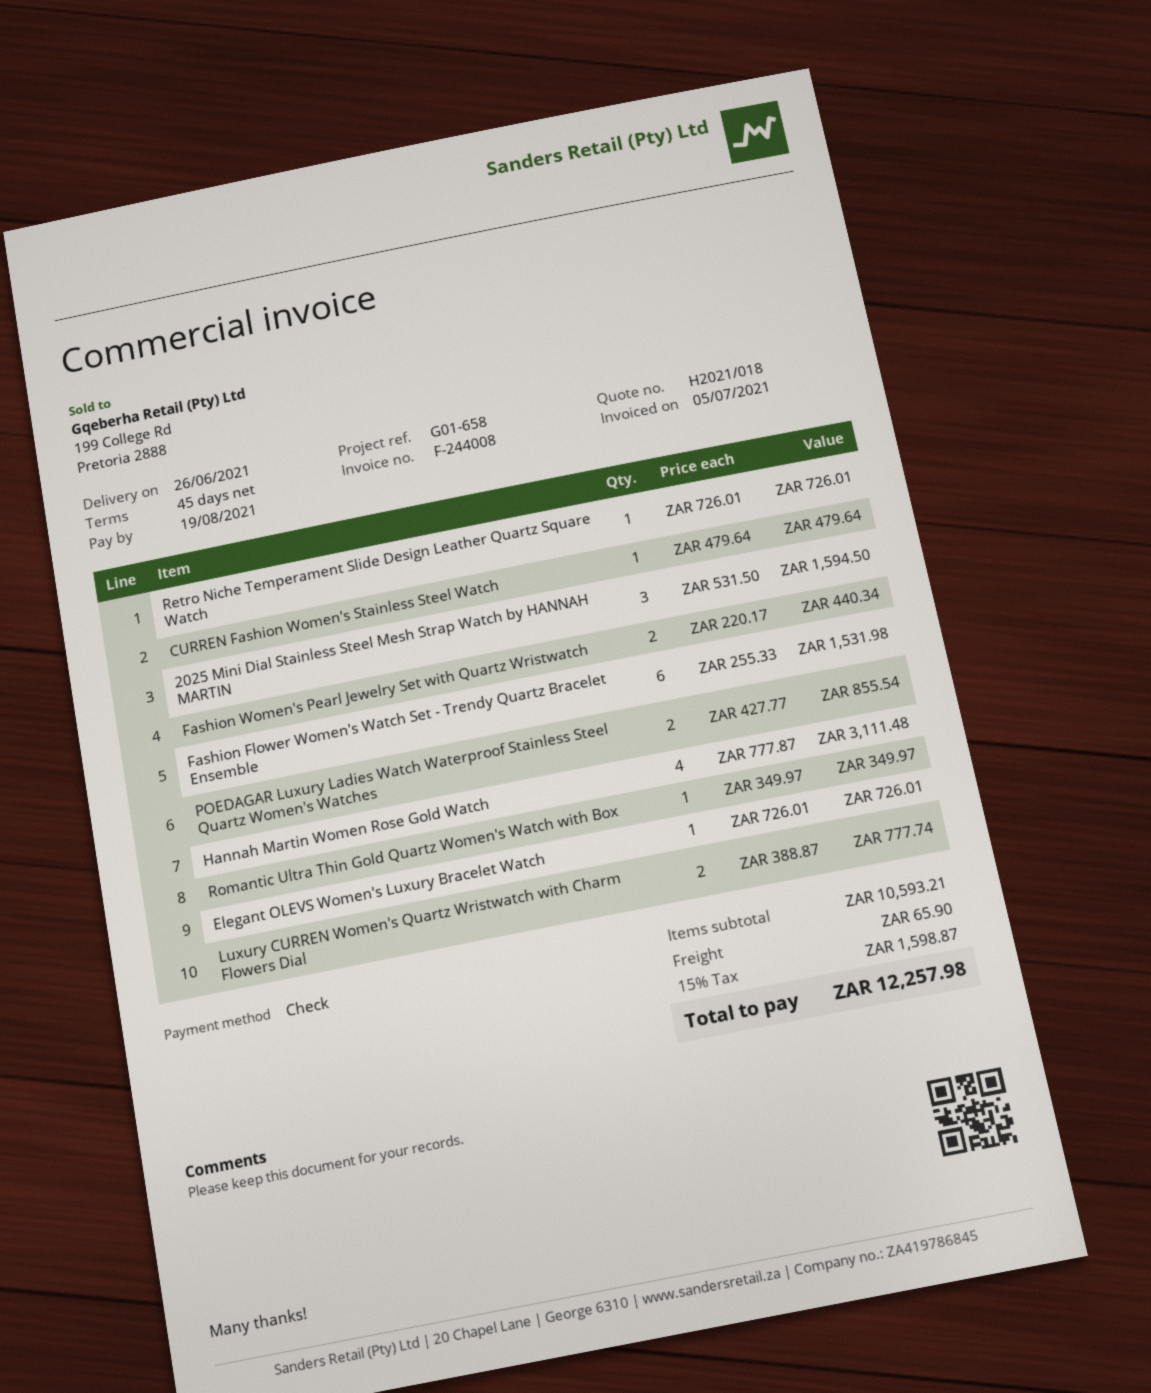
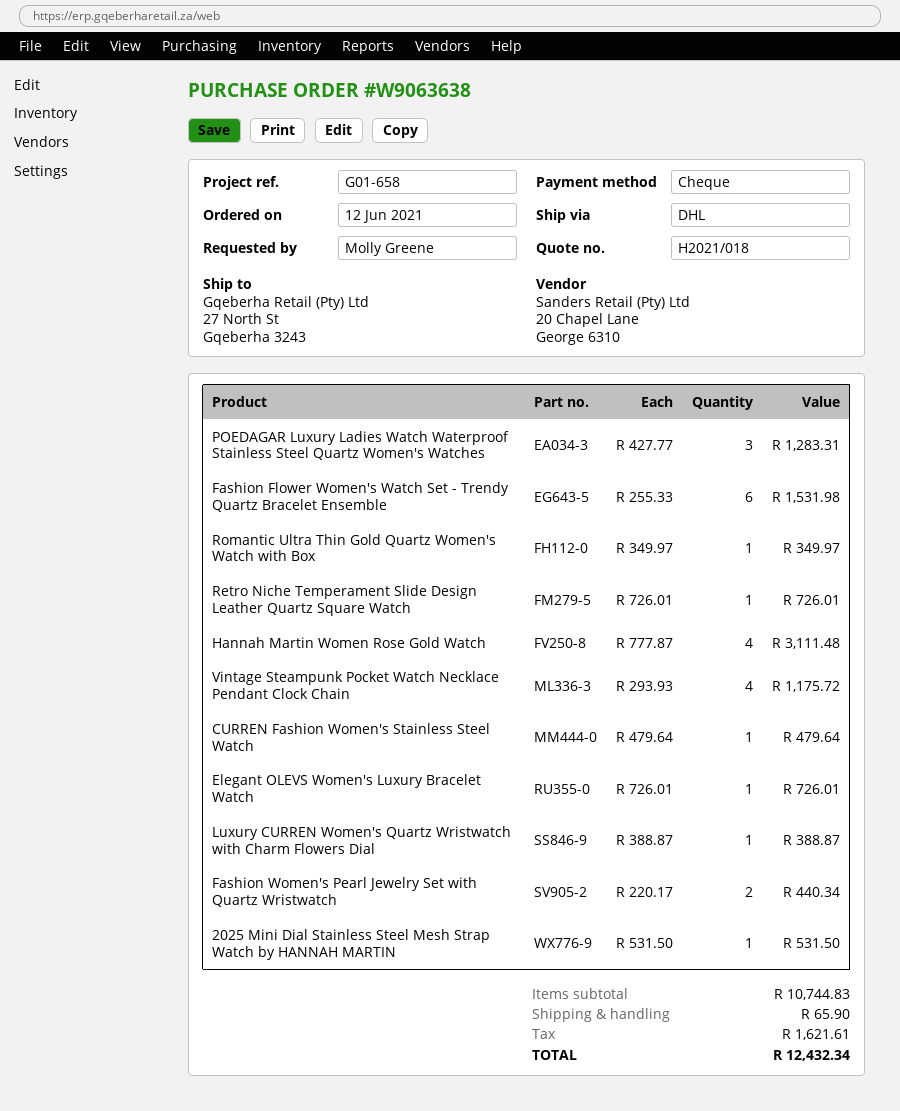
2025 Mini Dial Stainless Steel Mesh Strap Watch by HANNAH MARTIN: 3 x 531.50 = 1594.50 -> 1 x 531.50 = 531.50
POEDAGAR Luxury Ladies Watch Waterproof Stainless Steel Quartz Women's Watches: 2 x 427.77 = 855.54 -> 3 x 427.77 = 1283.31
Luxury CURREN Women's Quartz Wristwatch with Charm Flowers Dial: 2 x 388.87 = 777.74 -> 1 x 388.87 = 388.87
Vintage Steampunk Pocket Watch Necklace Pendant Clock Chain: none -> 4 x 293.93 = 1175.72
subtotal: 10593.21 -> 10744.83
tax: 1598.87 -> 1621.61
total: 12257.98 -> 12432.34

